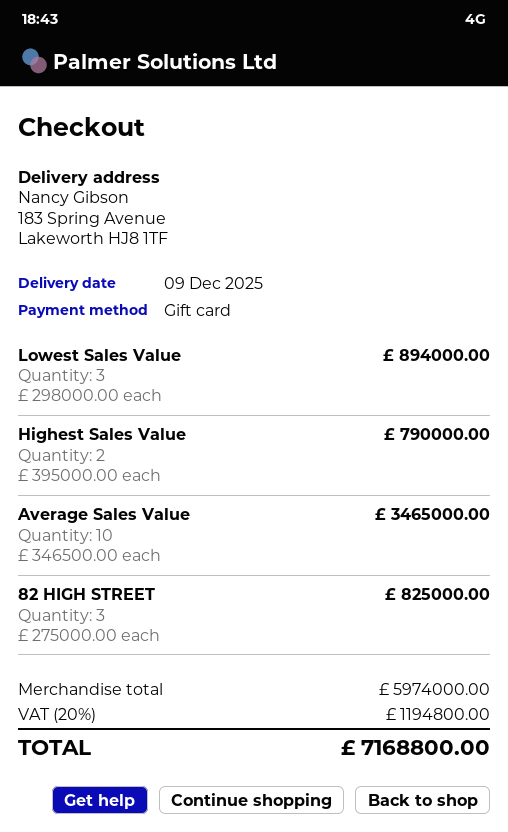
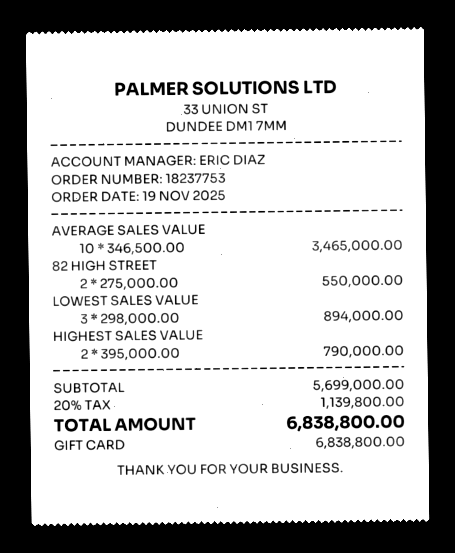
82 HIGH STREET: 3 x 275000.00 = 825000.00 -> 2 x 275000.00 = 550000.00
subtotal: 5974000.00 -> 5699000.00
tax: 20% = 1194800.00 -> 20% = 1139800.00
total: 7168800.00 -> 6838800.00

